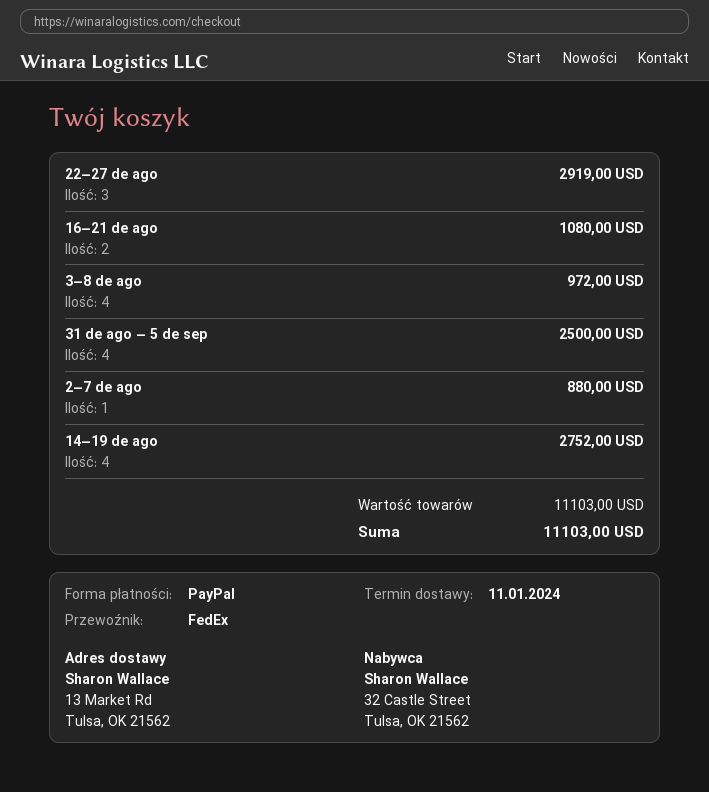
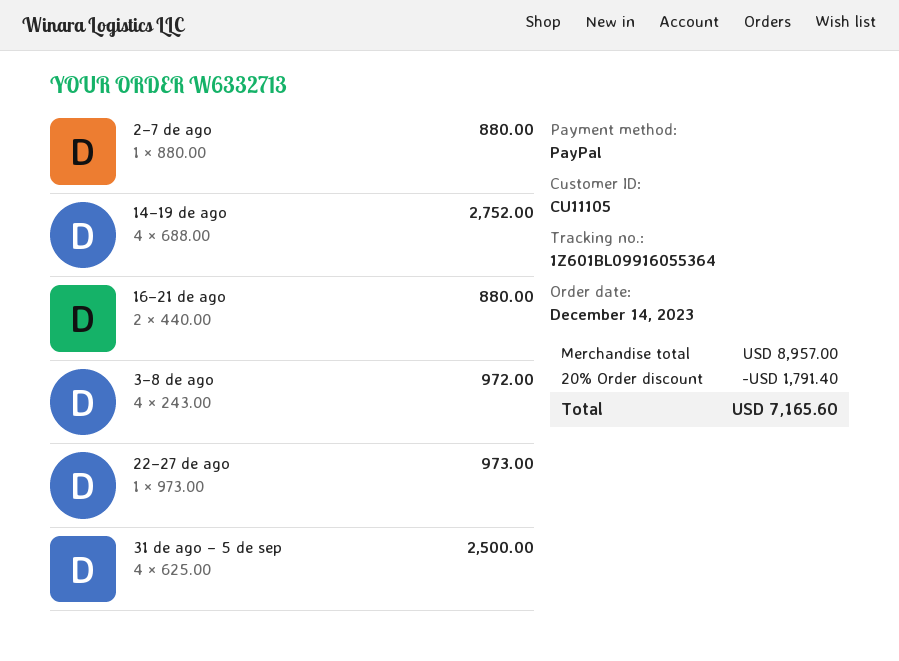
22–27 de ago: 3 for 2919.00 -> 1 for 973.00
16–21 de ago: 2 for 1080.00 -> 2 for 880.00
subtotal: 11103.00 -> 8957.00
discount: none -> 20% = 1791.40
total: 11103.00 -> 7165.60

